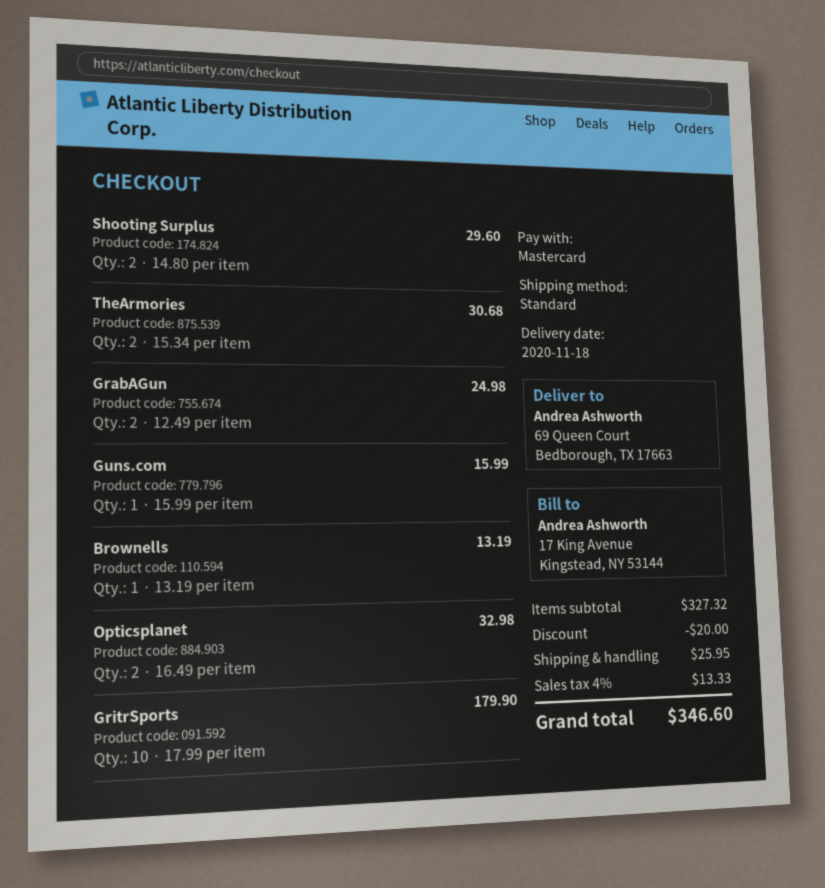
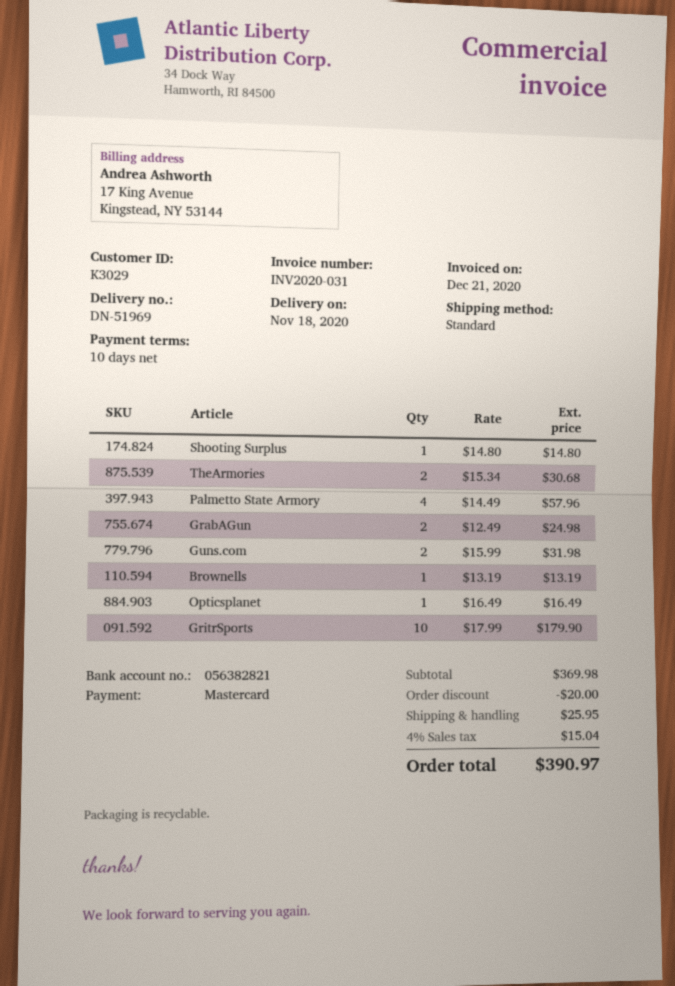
Shooting Surplus: 2 x 14.80 = 29.60 -> 1 x 14.80 = 14.80
Guns.com: 1 x 15.99 = 15.99 -> 2 x 15.99 = 31.98
Opticsplanet: 2 x 16.49 = 32.98 -> 1 x 16.49 = 16.49
Palmetto State Armory: none -> 4 x 14.49 = 57.96
subtotal: 327.32 -> 369.98
tax: 4% = 13.33 -> 4% = 15.04
total: 346.60 -> 390.97

